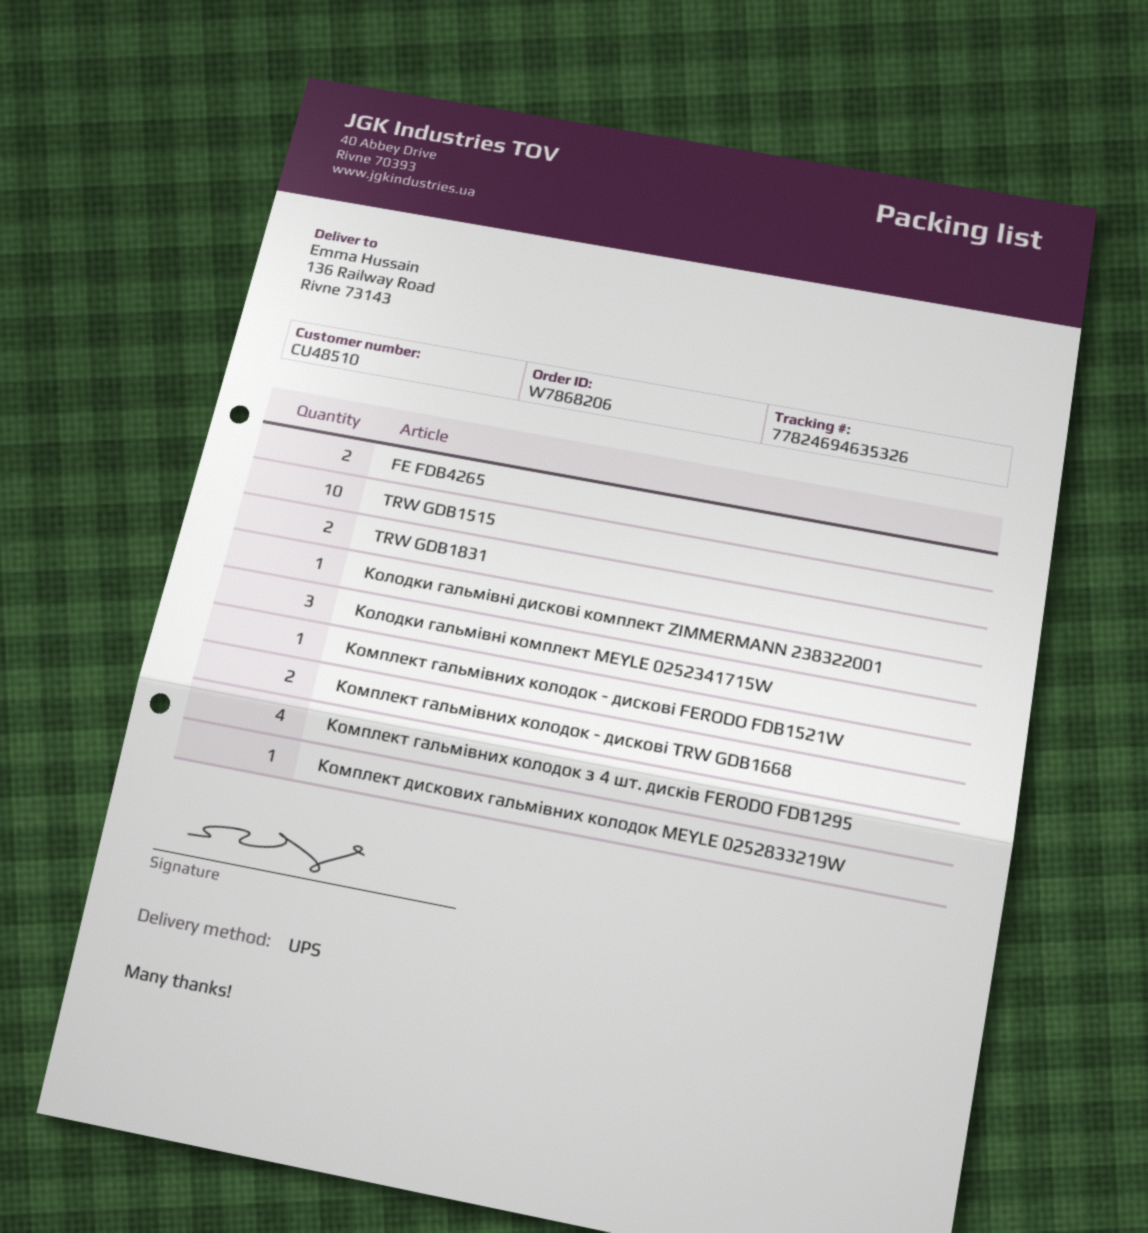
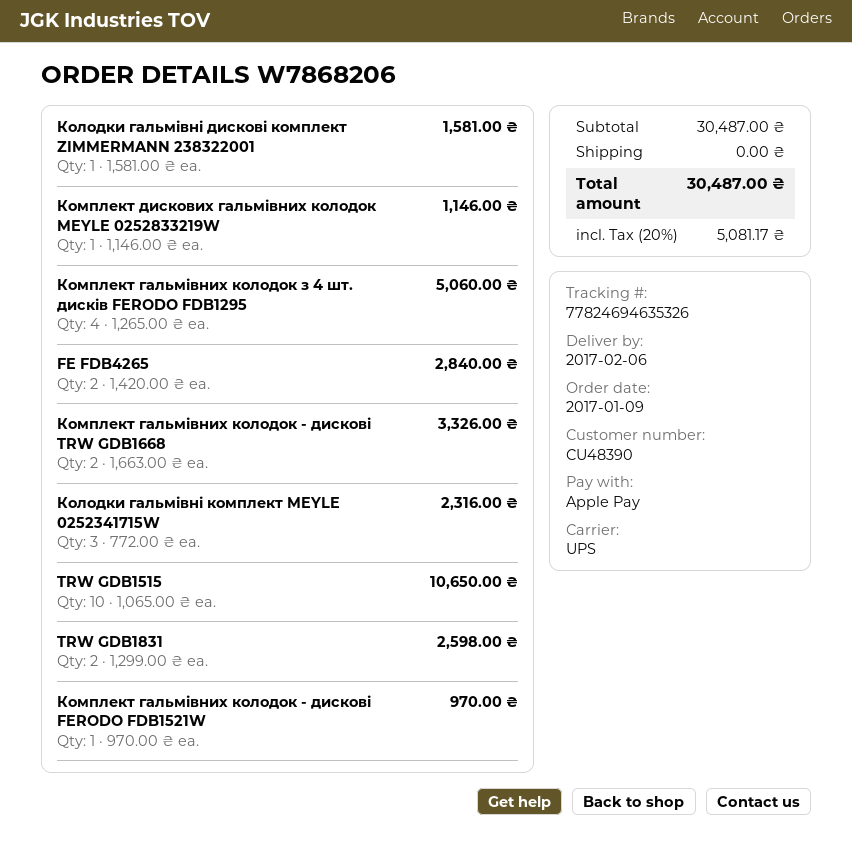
customer number: CU48510 -> CU48390

